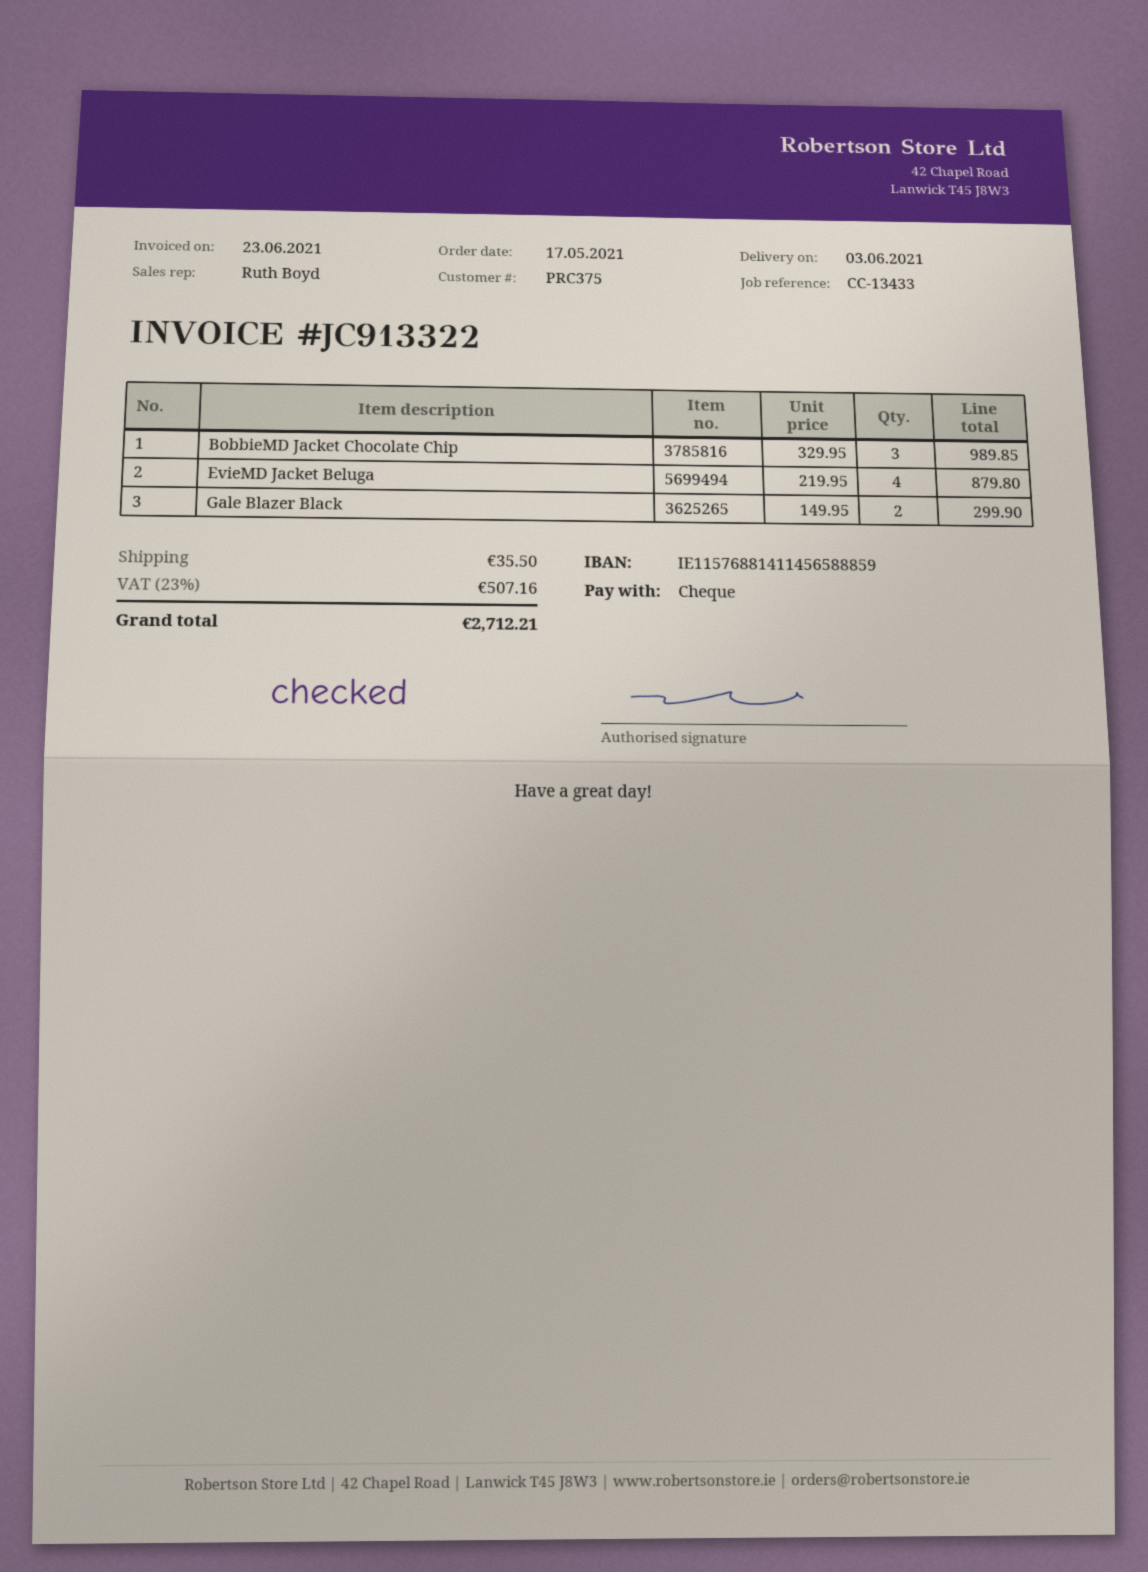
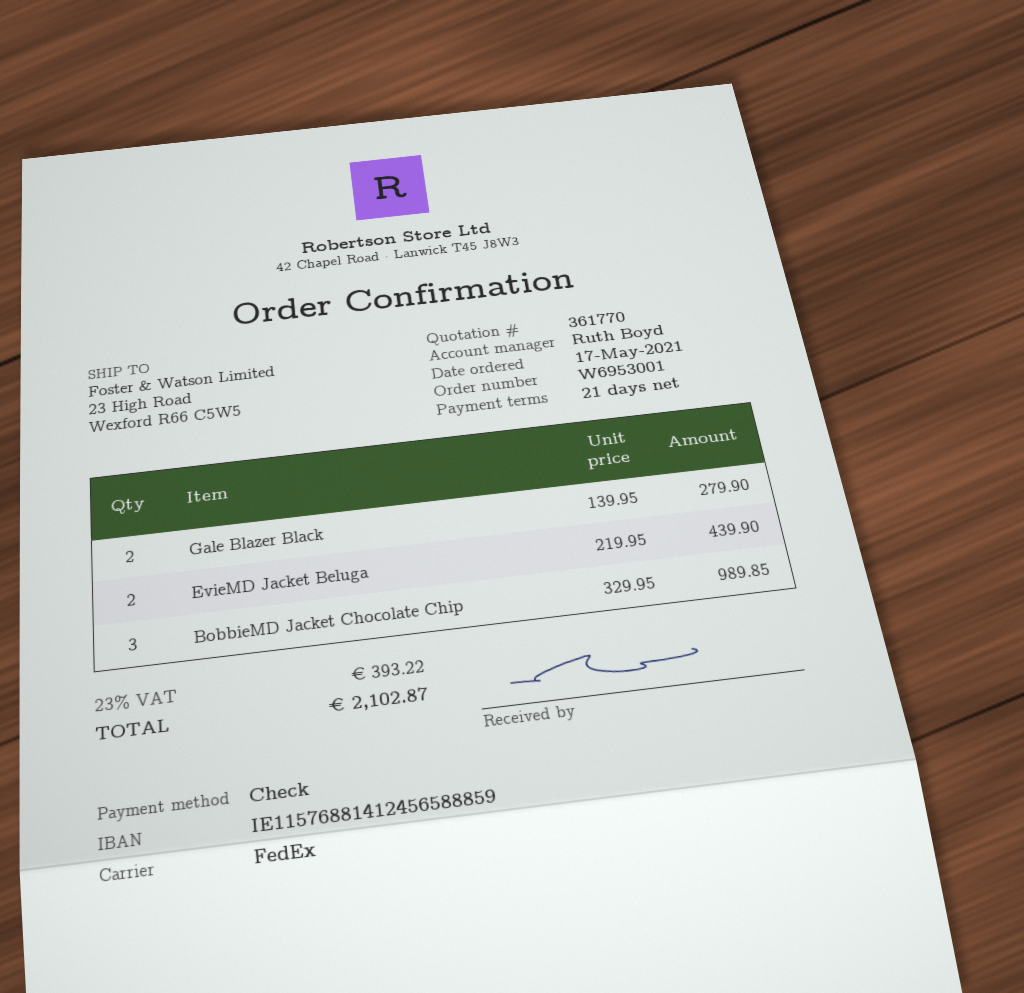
bank account: IE11576881411456588859 -> IE11576881412456588859
EvieMD Jacket Beluga: 4 x 219.95 = 879.80 -> 2 x 219.95 = 439.90
Gale Blazer Black: 2 x 149.95 = 299.90 -> 2 x 139.95 = 279.90
shipping: 35.50 -> none
tax: 23% = 507.16 -> 23% = 393.22
total: 2712.21 -> 2102.87

